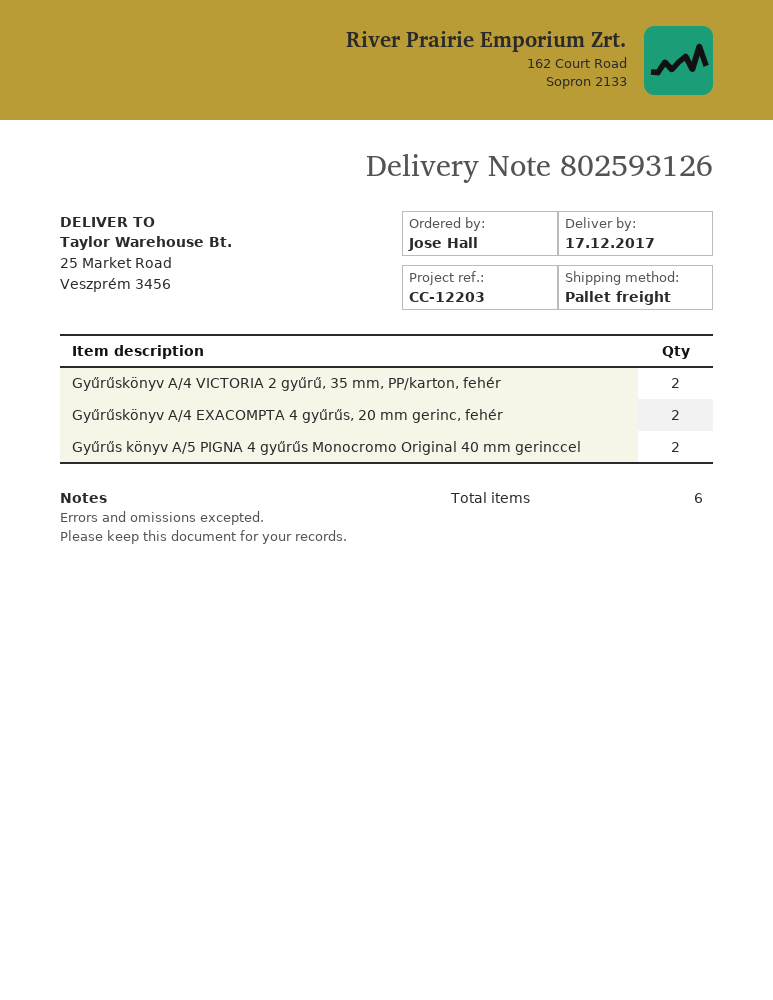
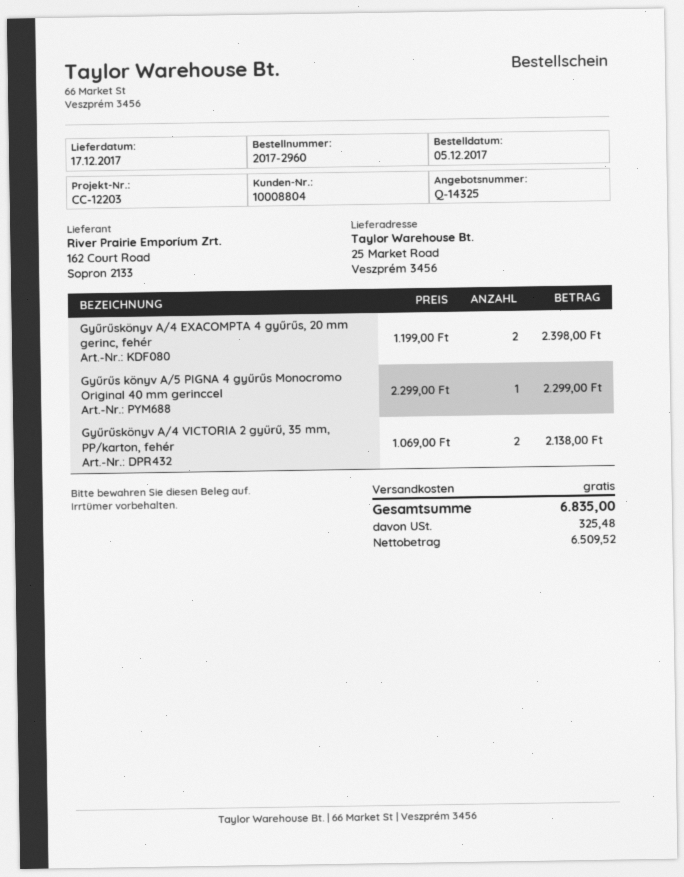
Gyűrűs könyv A/5 PIGNA 4 gyűrűs Monocromo Original 40 mm gerinccel: 2 -> 1

